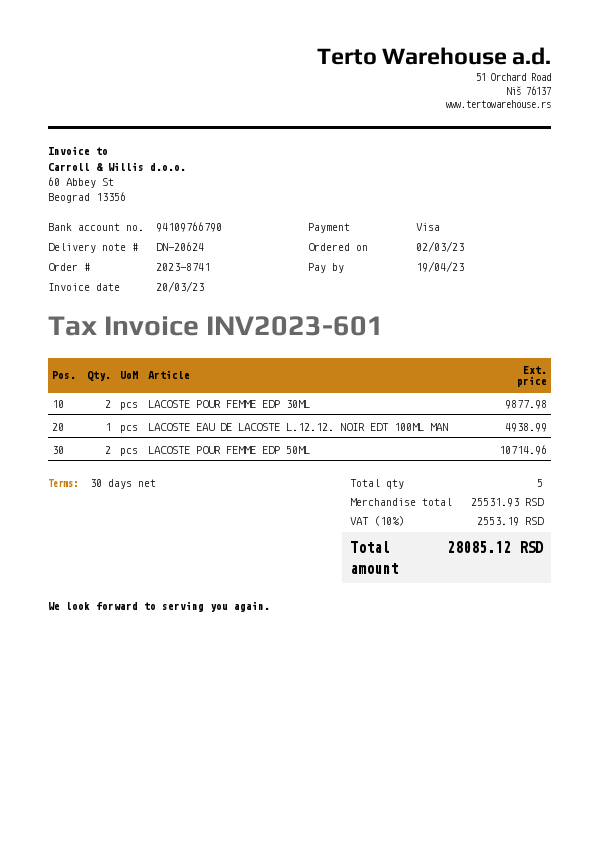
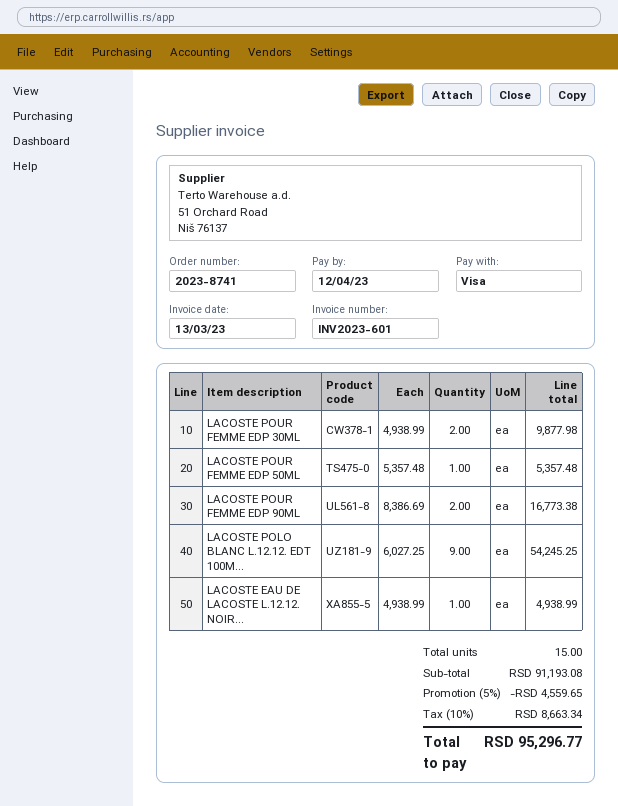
invoice date: 2023-03-20 -> 2023-03-13
due date: 2023-04-19 -> 2023-04-12
LACOSTE POUR FEMME EDP 50ML: 2 for 10714.96 -> 1 for 5357.48
LACOSTE POUR FEMME EDP 90ML: none -> 2 for 16773.38
LACOSTE POLO BLANC L.12.12. EDT 100M...: none -> 9 for 54245.25
total quantity: 5 -> 15
subtotal: 25531.93 -> 91193.08
discount: none -> 5% = 4559.65
tax: 10% = 2553.19 -> 10% = 8663.34
total: 28085.12 -> 95296.77

